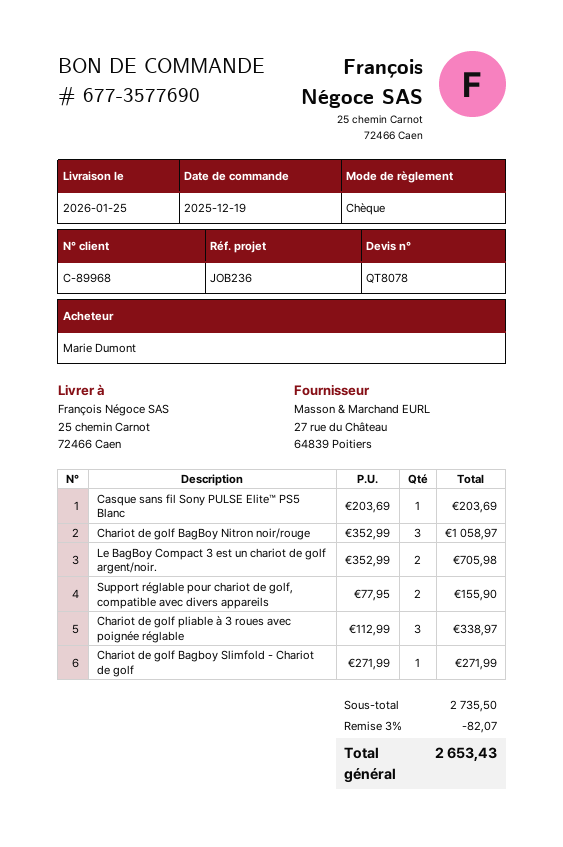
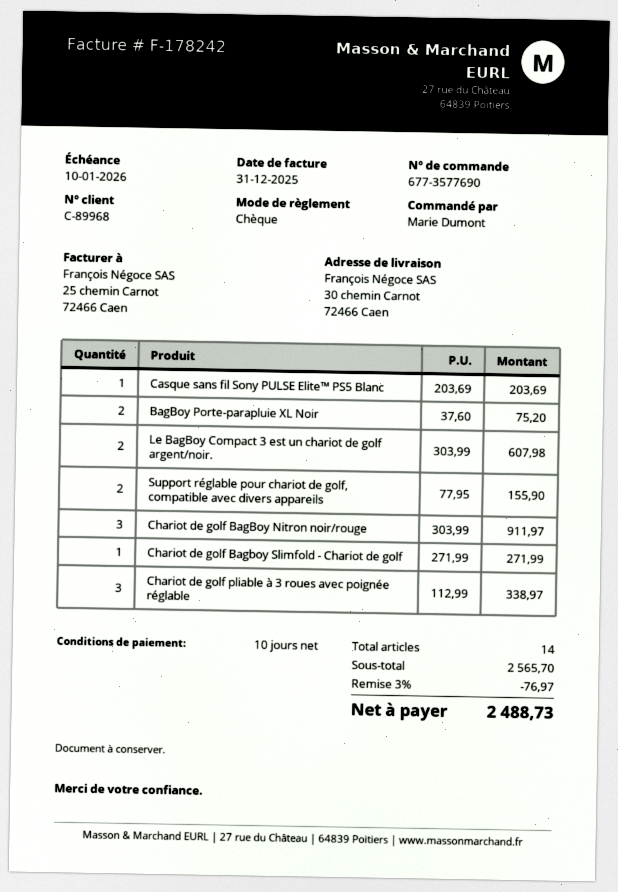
ship to: 25 chemin Carnot, 72466 Caen -> 30 chemin Carnot, 72466 Caen
Chariot de golf BagBoy Nitron noir/rouge: 3 x 352.99 = 1058.97 -> 3 x 303.99 = 911.97
Le BagBoy Compact 3 est un chariot de golf argent/noir.: 2 x 352.99 = 705.98 -> 2 x 303.99 = 607.98
BagBoy Porte-parapluie XL Noir: none -> 2 x 37.60 = 75.20
subtotal: 2735.50 -> 2565.70
discount: 3% = 82.07 -> 3% = 76.97
total: 2653.43 -> 2488.73

